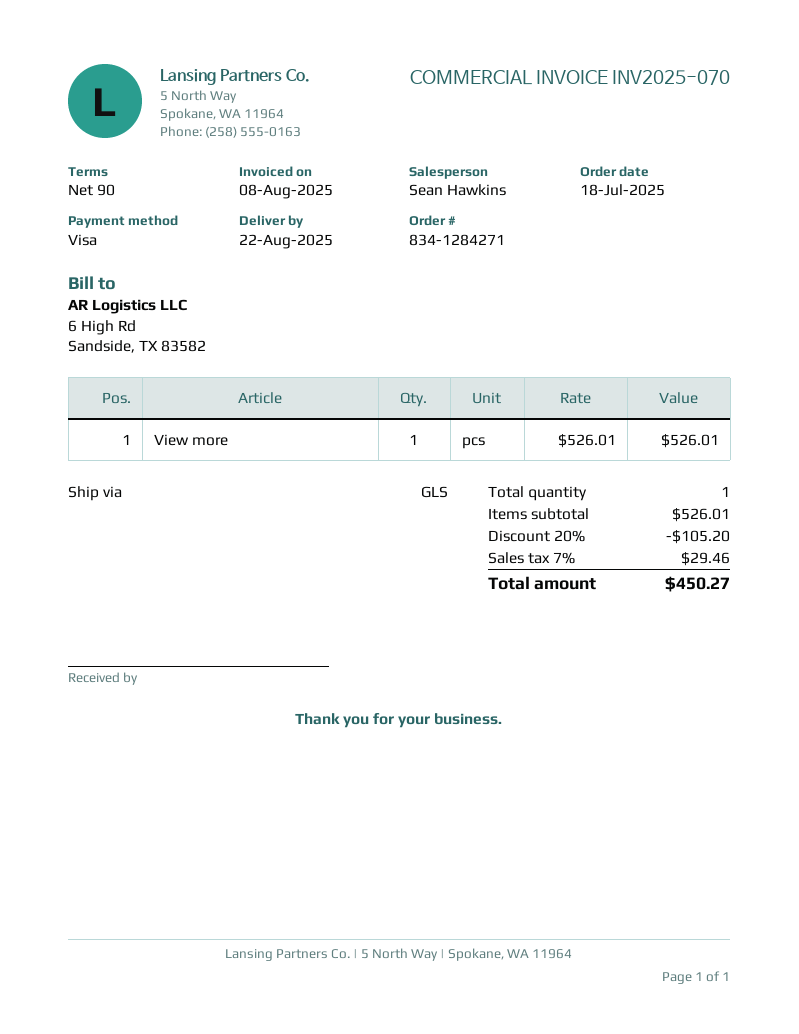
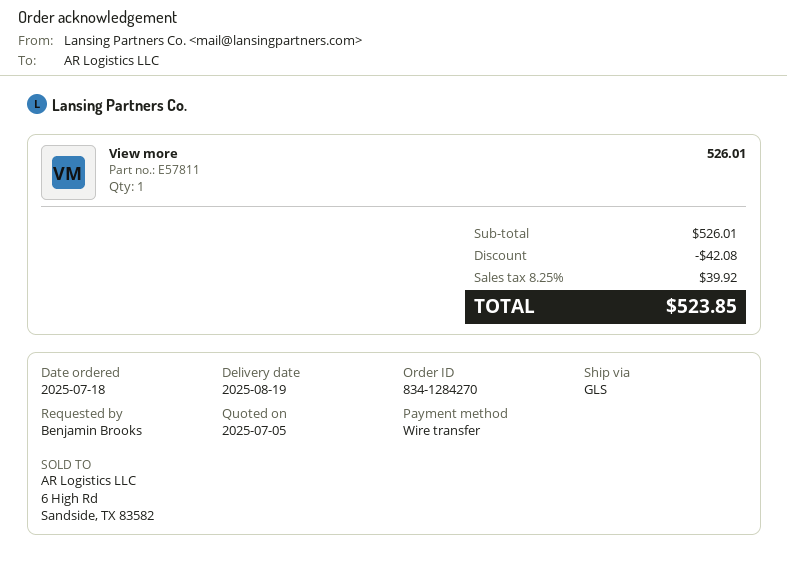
order number: 834-1284271 -> 834-1284270
delivery date: 2025-08-22 -> 2025-08-19
payment method: Visa -> bank transfer
discount: 105.20 -> 42.08
tax: 7% = 29.46 -> 8.25% = 39.92
total: 450.27 -> 523.85

